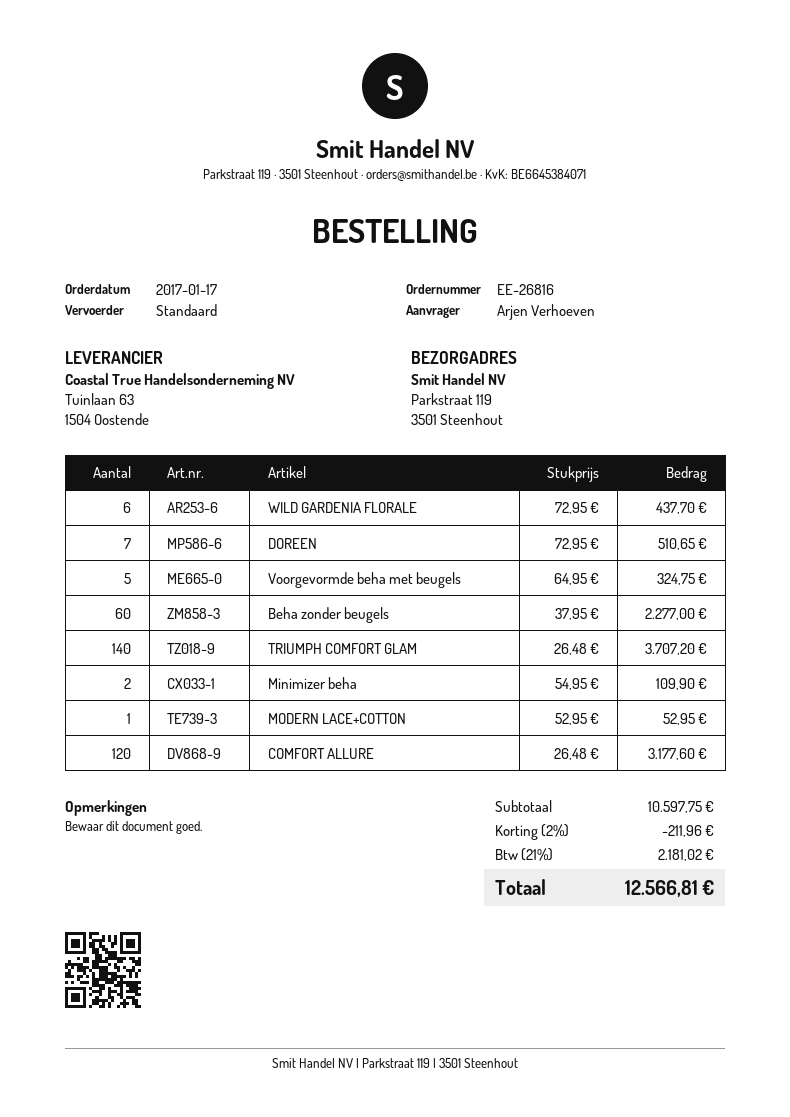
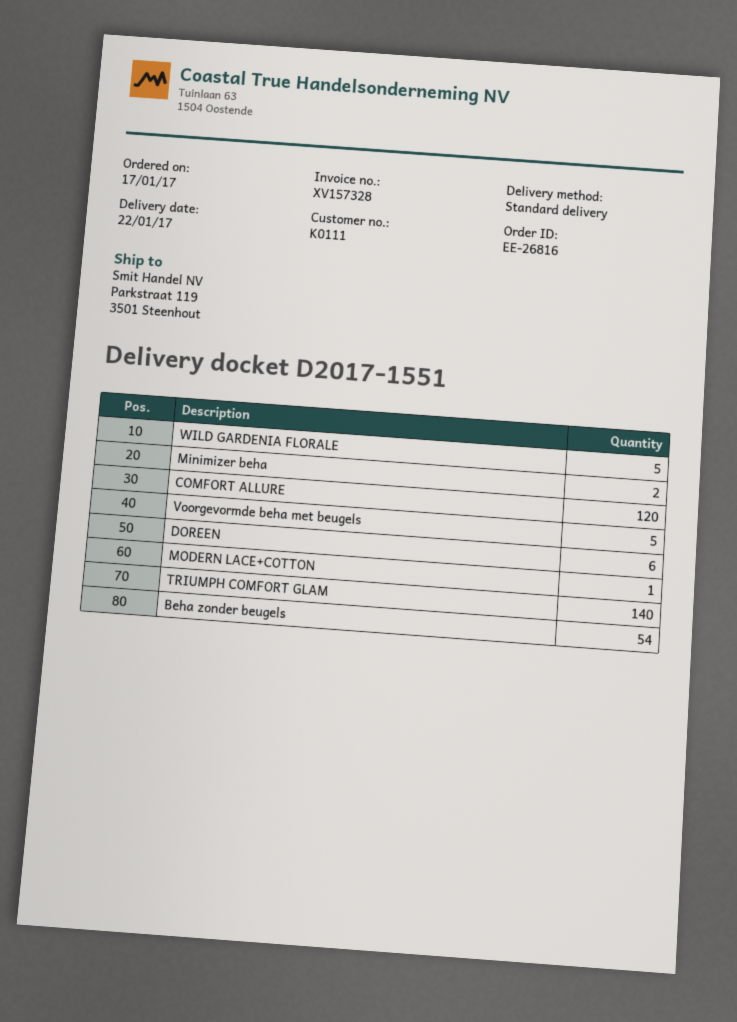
WILD GARDENIA FLORALE: 6 -> 5
DOREEN: 7 -> 6
Beha zonder beugels: 60 -> 54

